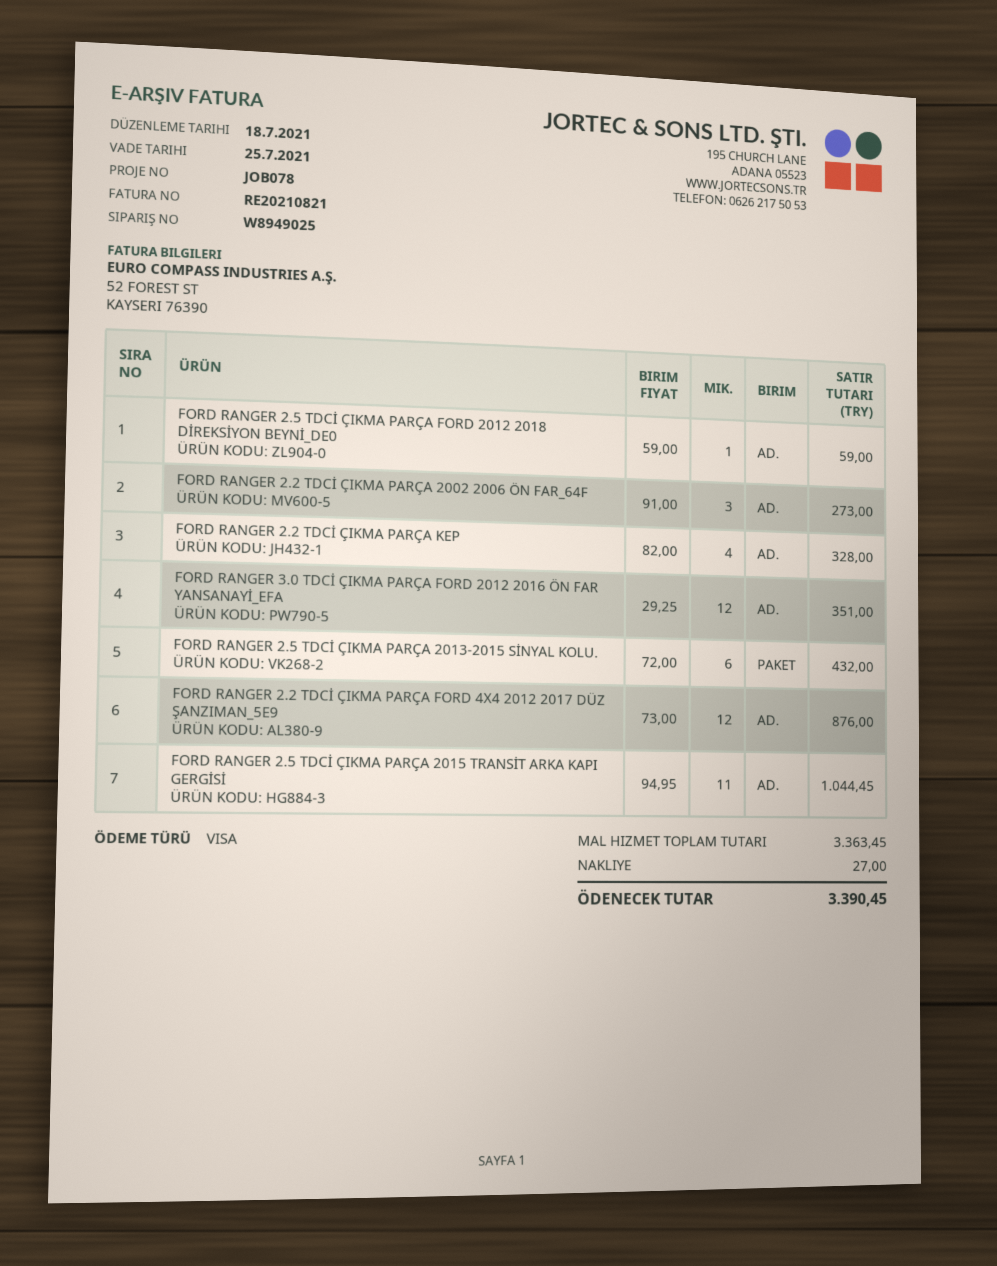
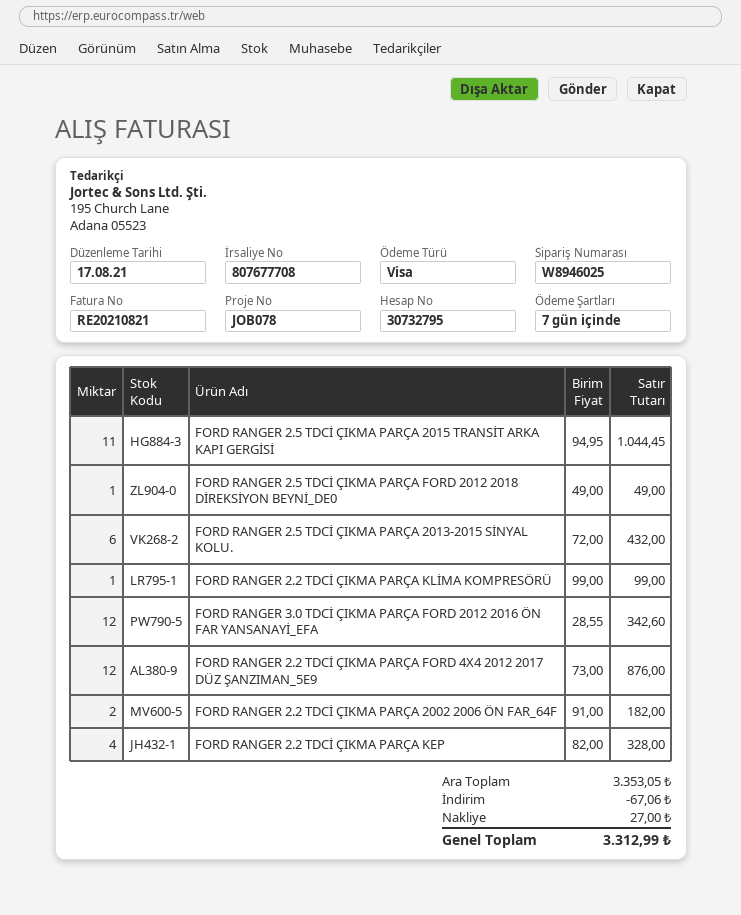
order number: W8949025 -> W8946025
invoice date: 2021-07-18 -> 2021-08-17
FORD RANGER 2.5 TDCİ ÇIKMA PARÇA FORD 2012 2018 DİREKSİYON BEYNİ_DE0: 1 x 59.00 = 59.00 -> 1 x 49.00 = 49.00
FORD RANGER 2.2 TDCİ ÇIKMA PARÇA 2002 2006 ÖN FAR_64F: 3 x 91.00 = 273.00 -> 2 x 91.00 = 182.00
FORD RANGER 3.0 TDCİ ÇIKMA PARÇA FORD 2012 2016 ÖN FAR YANSANAYİ_EFA: 12 x 29.25 = 351.00 -> 12 x 28.55 = 342.60
FORD RANGER 2.2 TDCİ ÇIKMA PARÇA KLİMA KOMPRESÖRÜ: none -> 1 x 99.00 = 99.00
subtotal: 3363.45 -> 3353.05
discount: none -> 67.06
total: 3390.45 -> 3312.99

